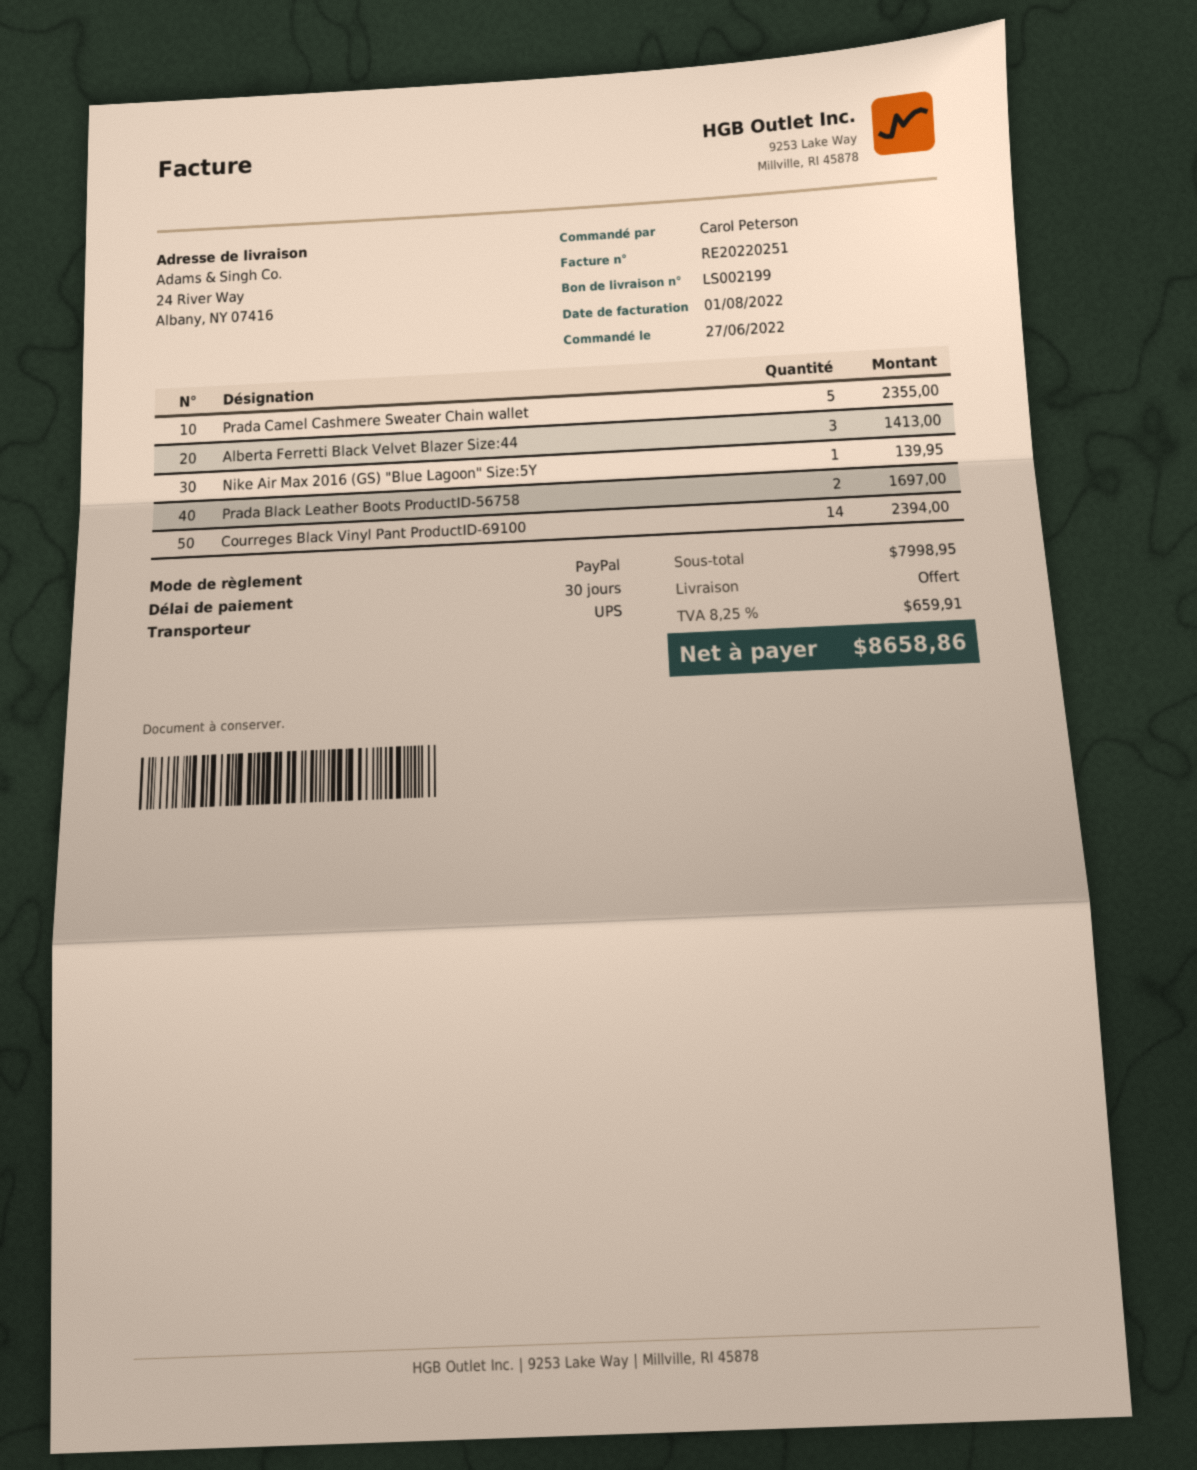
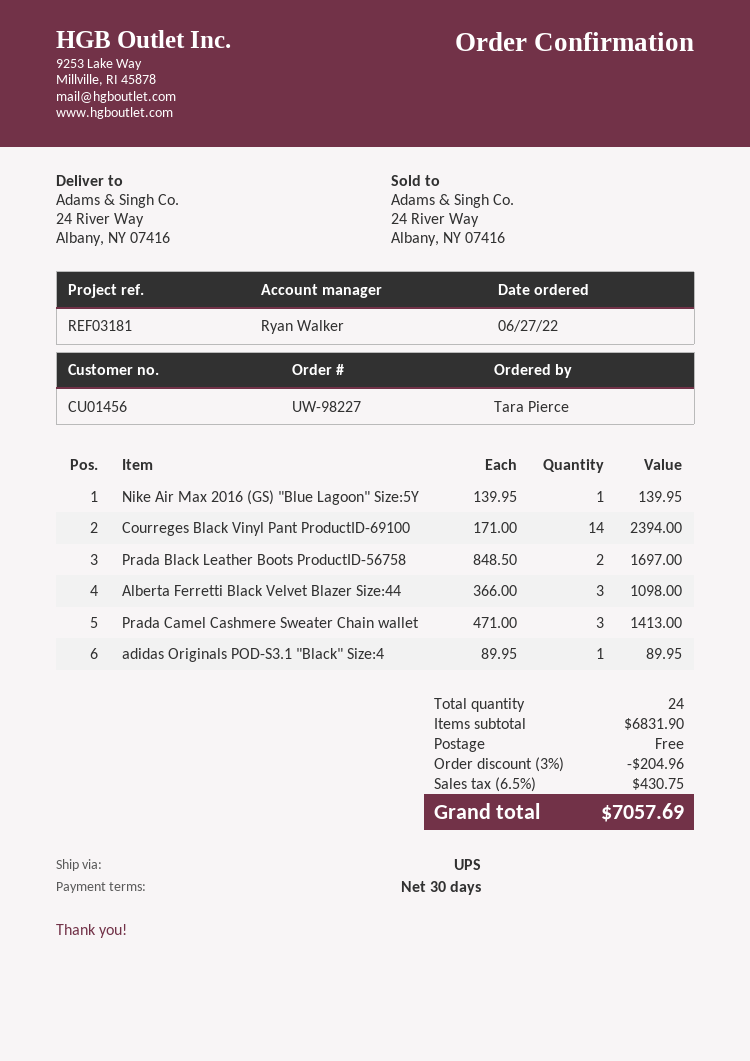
ordered by: Carol Peterson -> Tara Pierce
Prada Camel Cashmere Sweater Chain wallet: 5 for 2355.00 -> 3 for 1413.00
Alberta Ferretti Black Velvet Blazer Size:44: 3 for 1413.00 -> 3 for 1098.00
adidas Originals POD-S3.1 "Black" Size:4: none -> 1 for 89.95
subtotal: 7998.95 -> 6831.90
discount: none -> 3% = 204.96
tax: 8.25% = 659.91 -> 6.5% = 430.75
total: 8658.86 -> 7057.69

